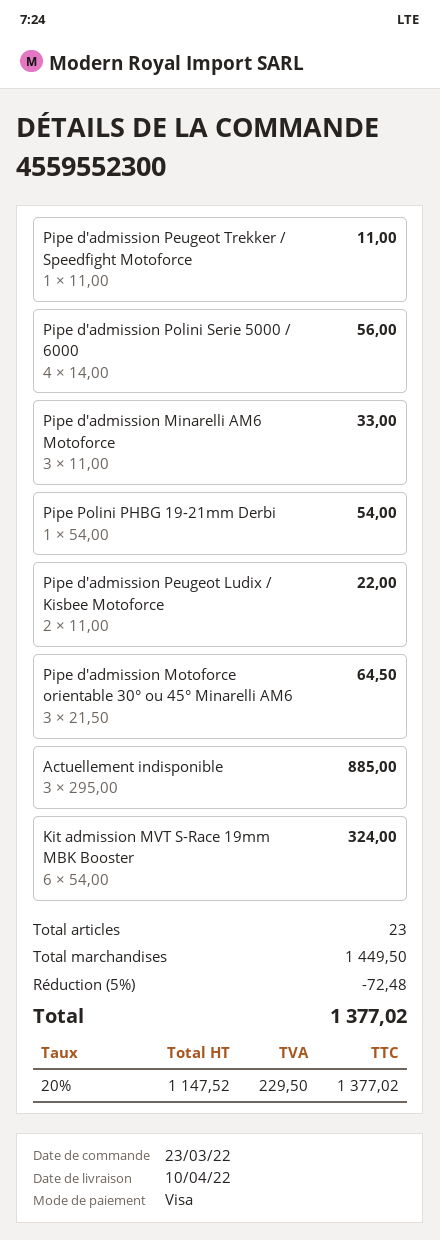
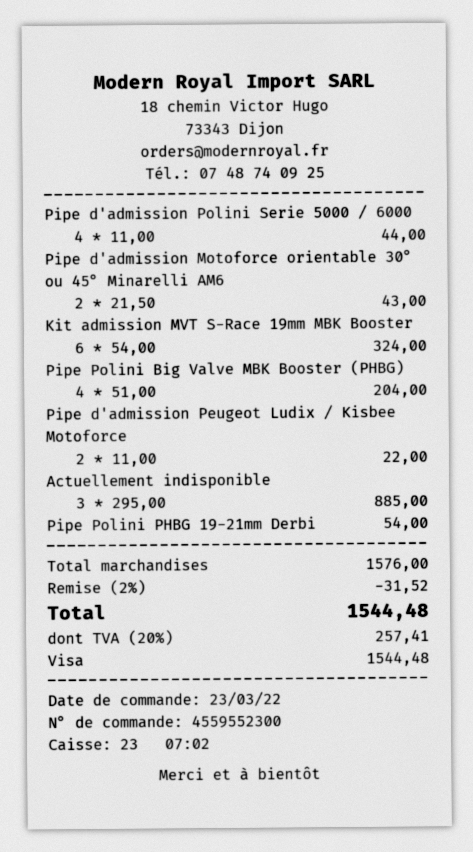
Pipe d'admission Peugeot Trekker / Speedfight Motoforce: 1 x 11.00 = 11.00 -> none
Pipe d'admission Polini Serie 5000 / 6000: 4 x 14.00 = 56.00 -> 4 x 11.00 = 44.00
Pipe d'admission Minarelli AM6 Motoforce: 3 x 11.00 = 33.00 -> none
Pipe d'admission Motoforce orientable 30° ou 45° Minarelli AM6: 3 x 21.50 = 64.50 -> 2 x 21.50 = 43.00
Pipe Polini Big Valve MBK Booster (PHBG): none -> 4 x 51.00 = 204.00
subtotal: 1449.50 -> 1576.00
discount: 5% = 72.48 -> 2% = 31.52
tax: 20% = 229.50 -> 20% = 257.41
total: 1377.02 -> 1544.48

